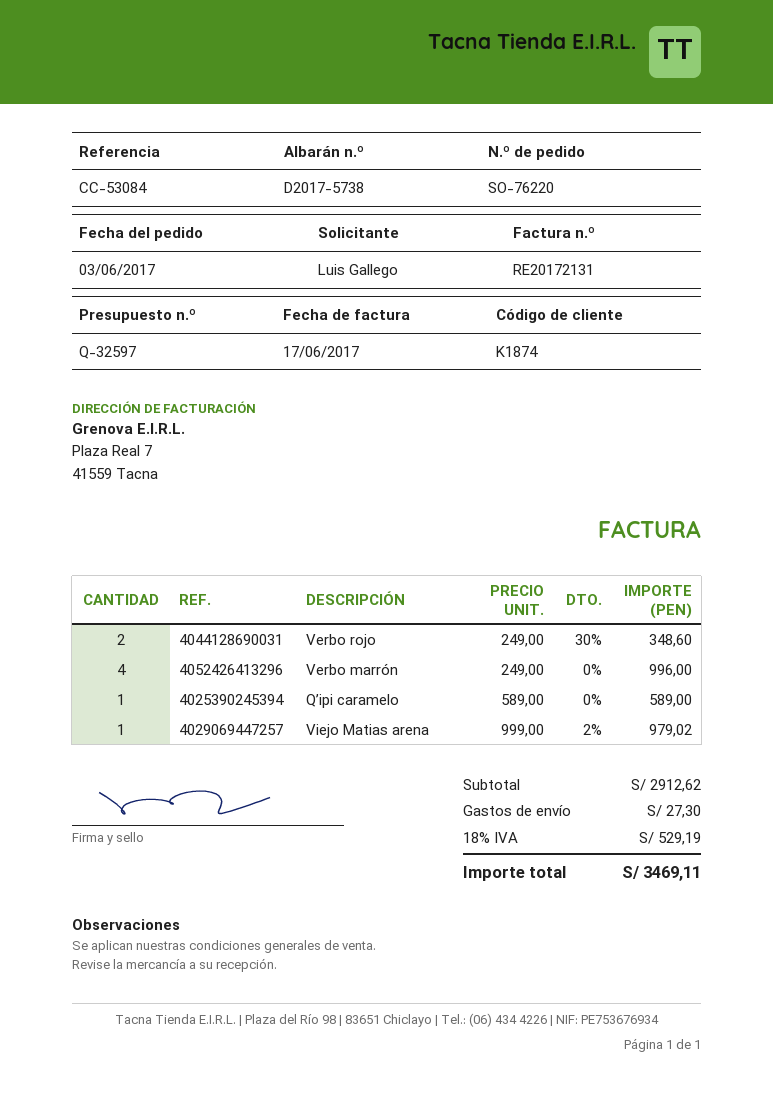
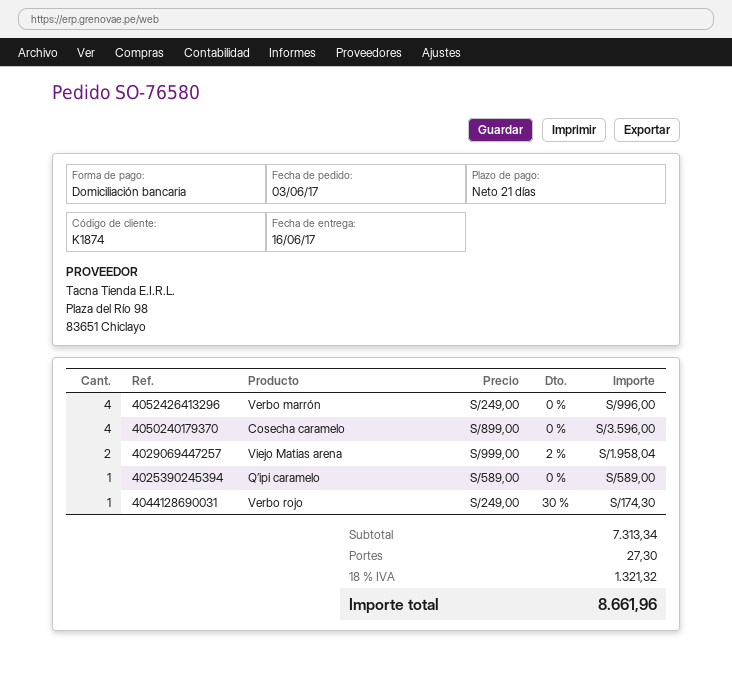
order number: SO-76220 -> SO-76580
Verbo rojo: 2 x 249.00 - 30% = 348.60 -> 1 x 249.00 - 30% = 174.30
Viejo Matias arena: 1 x 999.00 - 2% = 979.02 -> 2 x 999.00 - 2% = 1958.04
Cosecha caramelo: none -> 4 x 899.00 = 3596.00
subtotal: 2912.62 -> 7313.34
tax: 18% = 529.19 -> 18% = 1321.32
total: 3469.11 -> 8661.96

